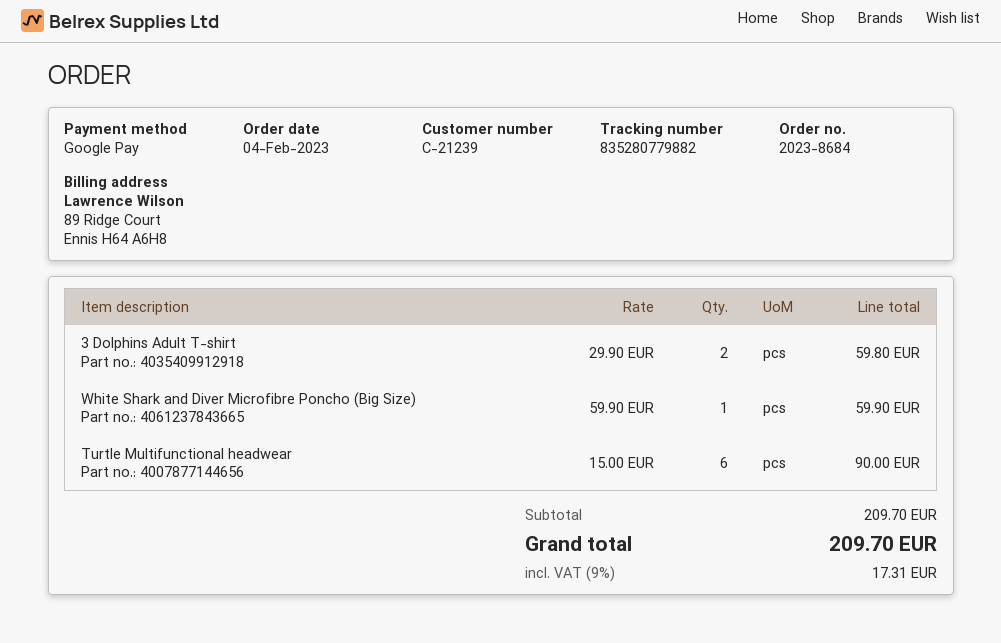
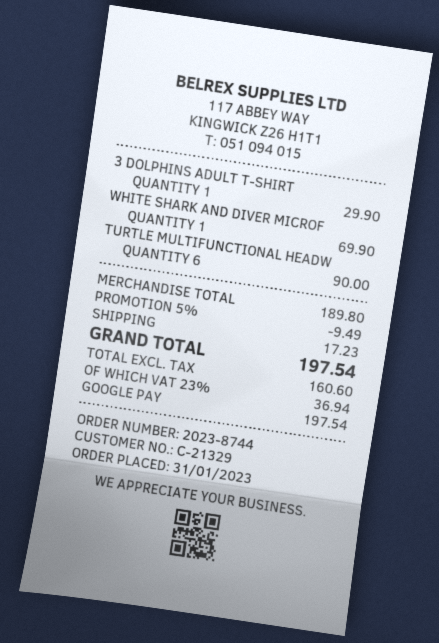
order number: 2023-8684 -> 2023-8744
order date: 2023-02-04 -> 2023-01-31
customer number: C-21239 -> C-21329
3 Dolphins Adult T-shirt: 2 for 59.80 -> 1 for 29.90
White Shark and Diver Microfibre Poncho (Big Size): 1 for 59.90 -> 1 for 69.90
subtotal: 209.70 -> 189.80
discount: none -> 5% = 9.49
shipping: none -> 17.23
tax: 9% = 17.31 -> 23% = 36.94
total: 209.70 -> 197.54

